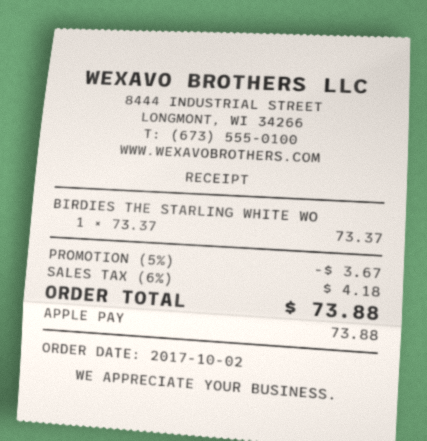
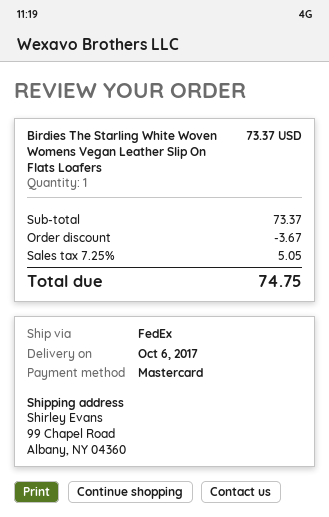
payment method: Apple Pay -> Mastercard
tax: 6% = 4.18 -> 7.25% = 5.05
total: 73.88 -> 74.75

